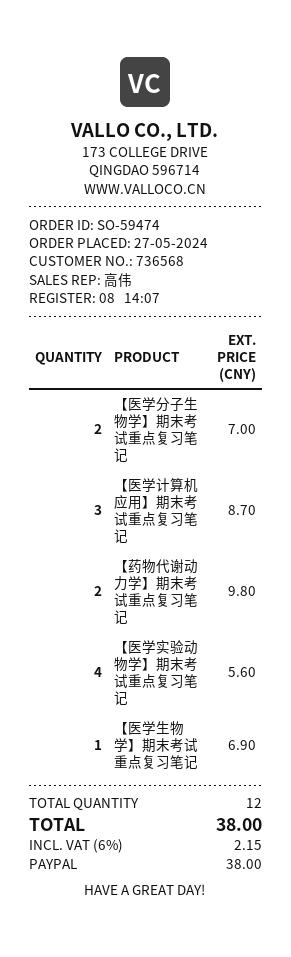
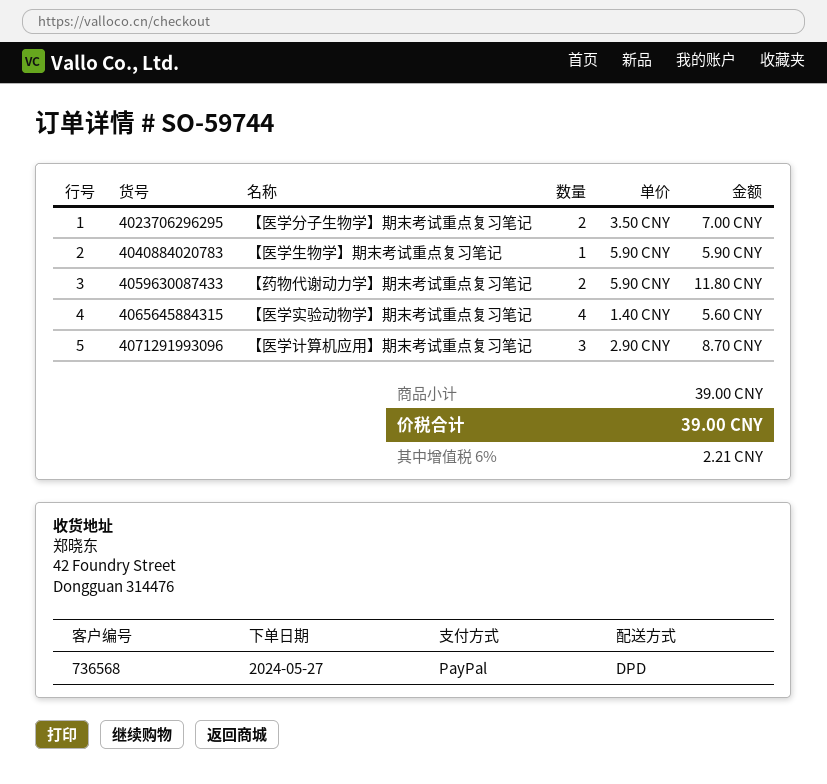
order number: SO-59474 -> SO-59744
【药物代谢动力学】期末考试重点复习笔记: 2 for 9.80 -> 2 for 11.80
【医学生物学】期末考试重点复习笔记: 1 for 6.90 -> 1 for 5.90
tax: 6% = 2.15 -> 6% = 2.21
total: 38.00 -> 39.00

